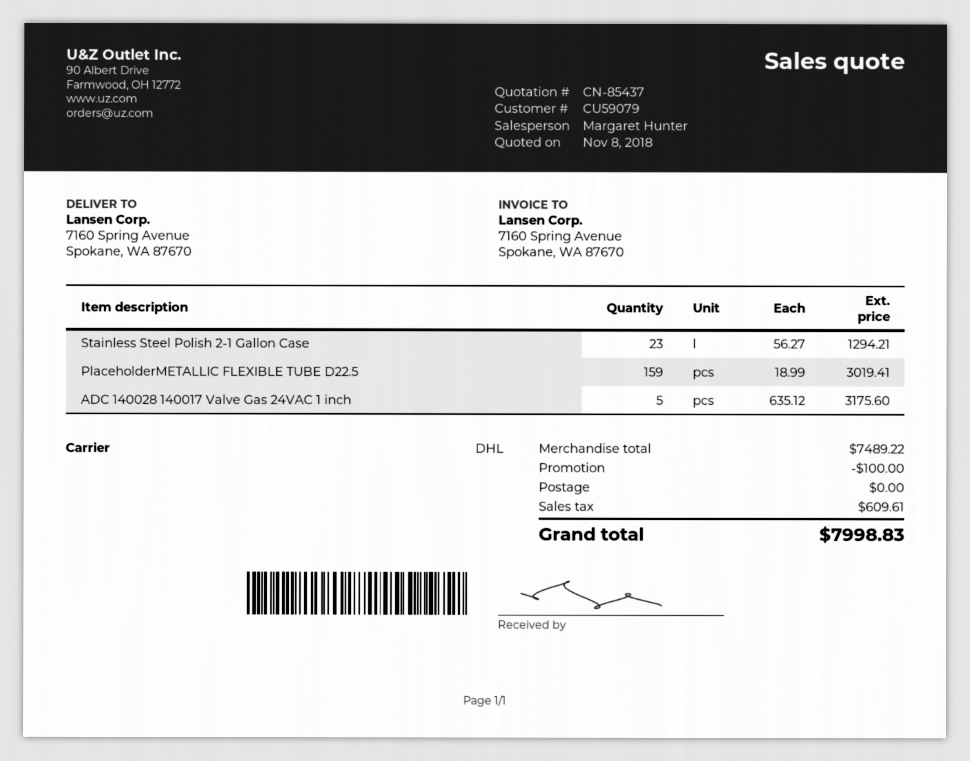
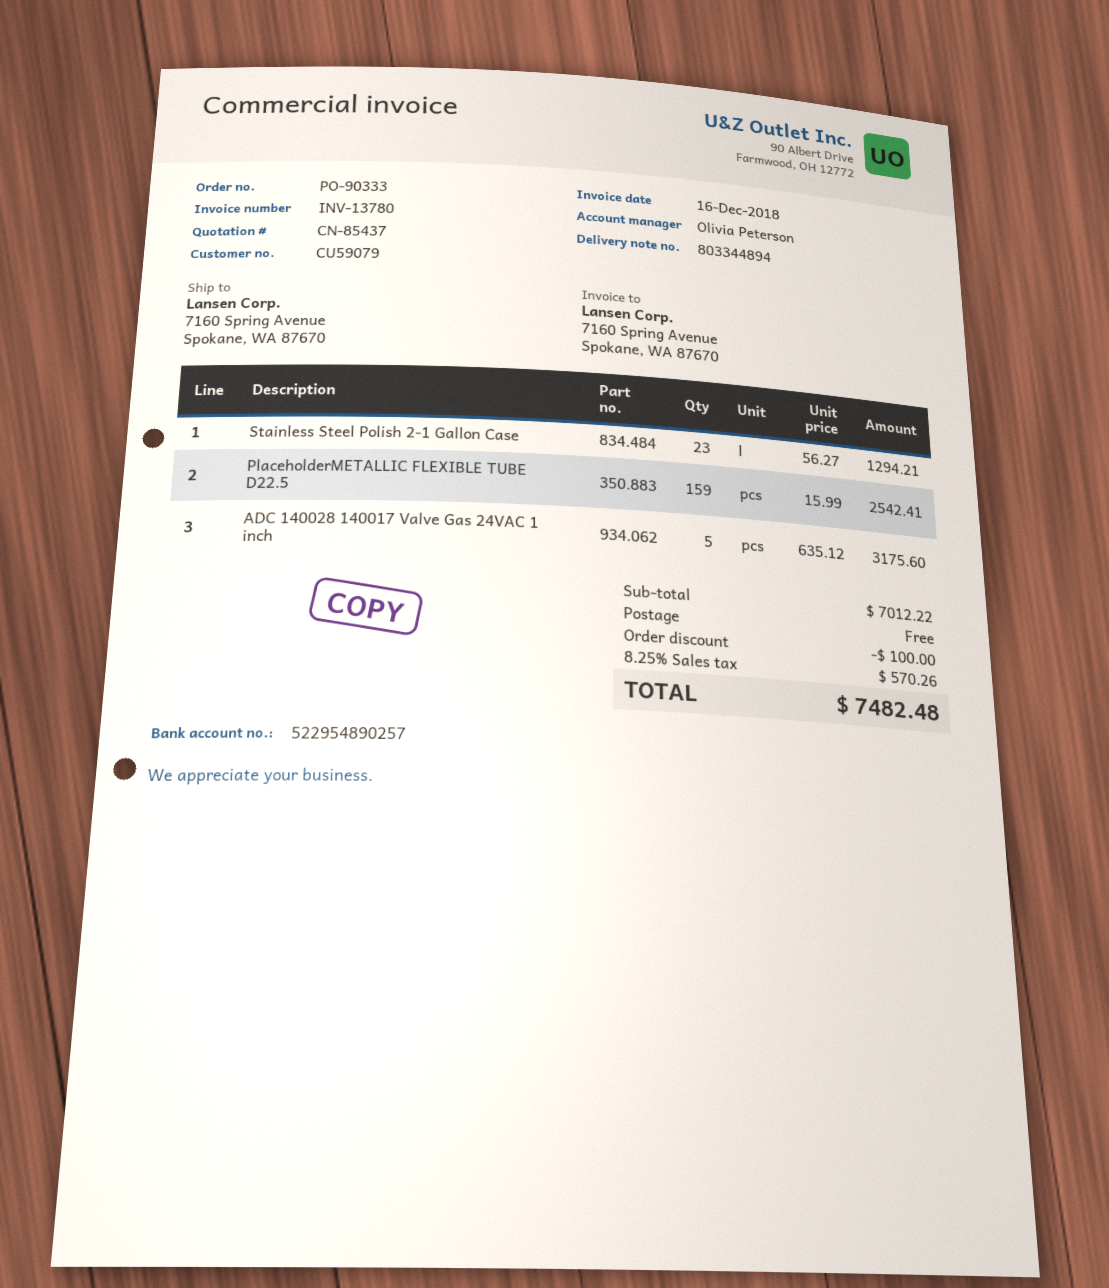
sales rep: Margaret Hunter -> Olivia Peterson
PlaceholderMETALLIC FLEXIBLE TUBE D22.5: 159 x 18.99 = 3019.41 -> 159 x 15.99 = 2542.41
subtotal: 7489.22 -> 7012.22
tax: 609.61 -> 570.26
total: 7998.83 -> 7482.48

